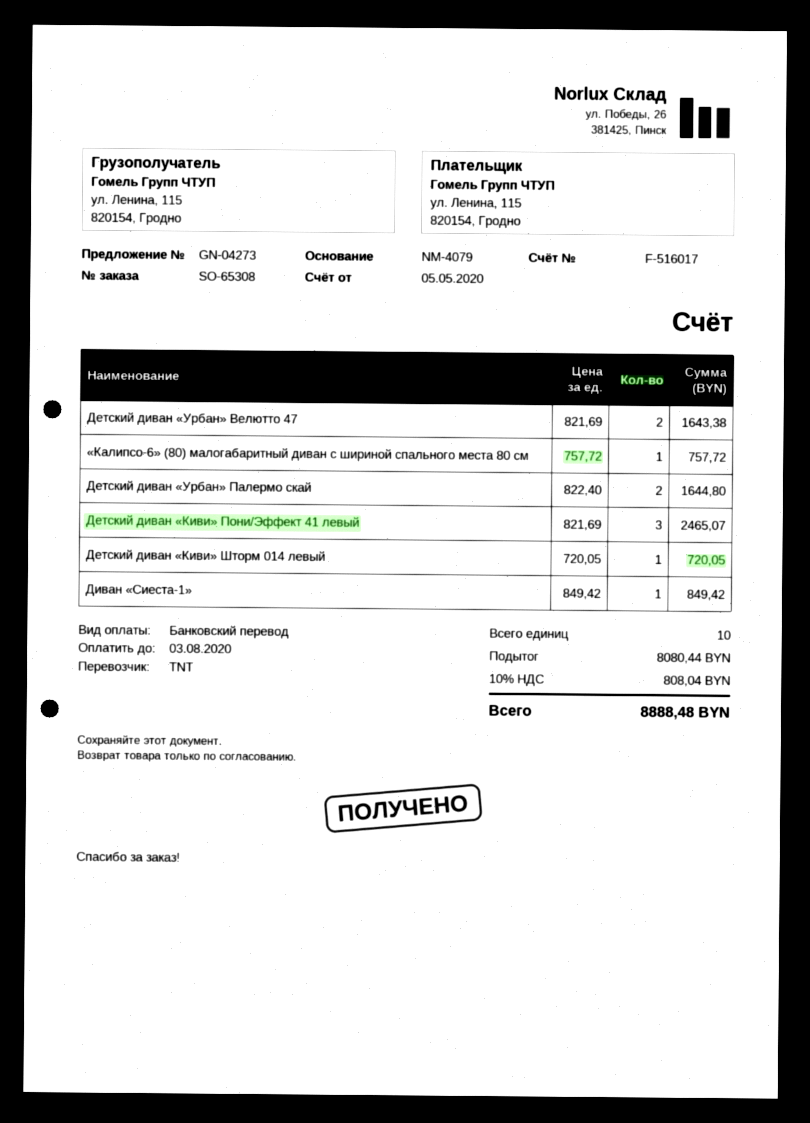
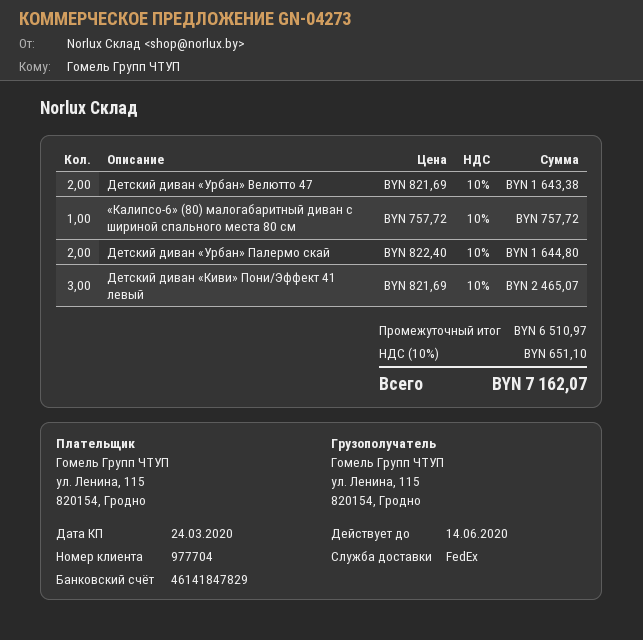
shipping method: TNT -> FedEx
Детский диван «Киви» Шторм 014 левый: 1 x 720.05 = 720.05 -> none
Диван «Сиеста-1»: 1 x 849.42 = 849.42 -> none
subtotal: 8080.44 -> 6510.97
tax: 10% = 808.04 -> 10% = 651.10
total: 8888.48 -> 7162.07

